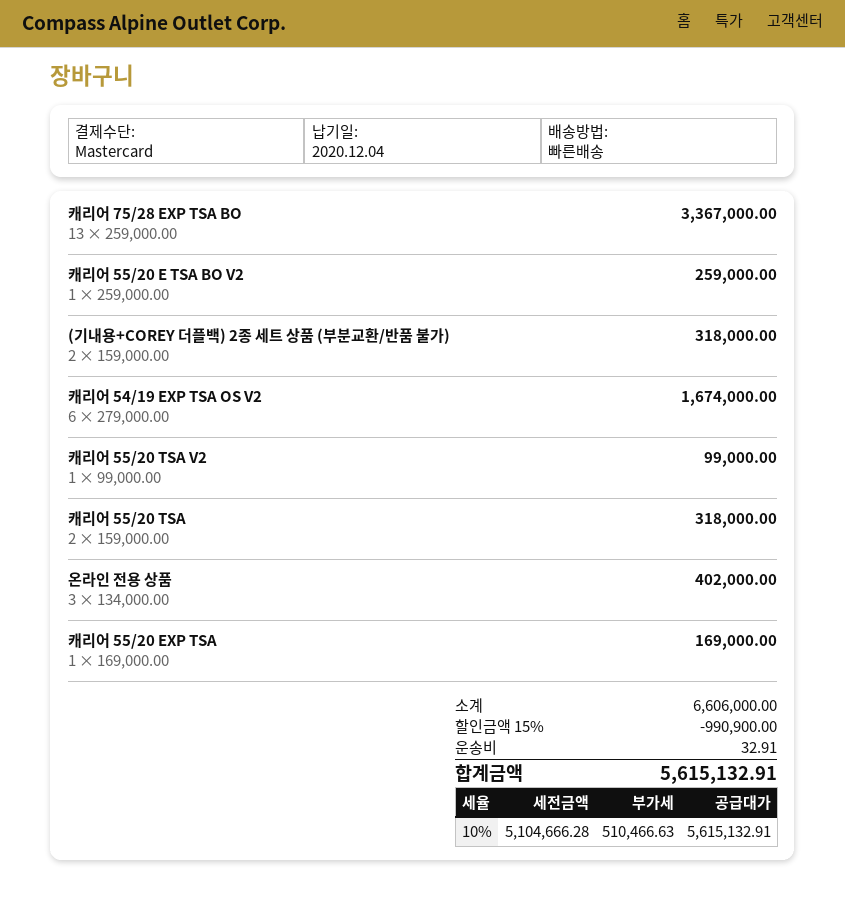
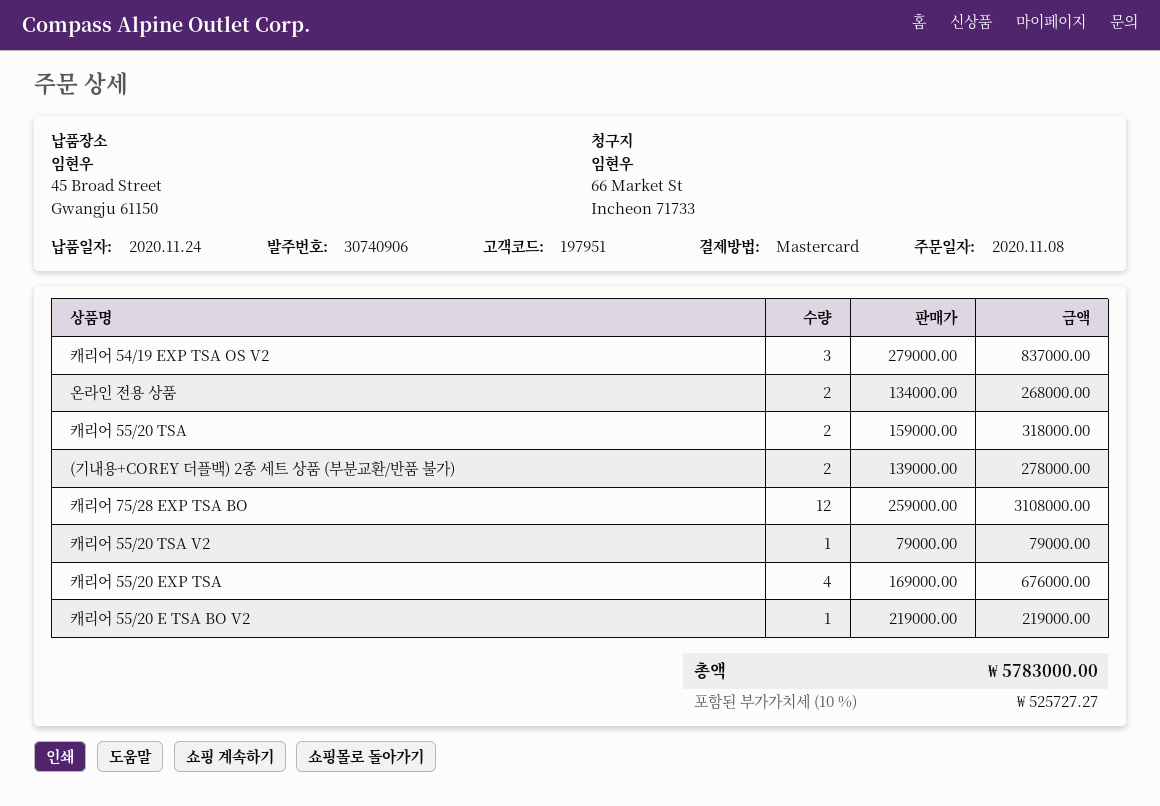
delivery date: 2020-12-04 -> 2020-11-24
캐리어 75/28 EXP TSA BO: 13 x 259000.00 = 3367000.00 -> 12 x 259000.00 = 3108000.00
캐리어 55/20 E TSA BO V2: 1 x 259000.00 = 259000.00 -> 1 x 219000.00 = 219000.00
(기내용+COREY 더플백) 2종 세트 상품 (부분교환/반품 불가): 2 x 159000.00 = 318000.00 -> 2 x 139000.00 = 278000.00
캐리어 54/19 EXP TSA OS V2: 6 x 279000.00 = 1674000.00 -> 3 x 279000.00 = 837000.00
캐리어 55/20 TSA V2: 1 x 99000.00 = 99000.00 -> 1 x 79000.00 = 79000.00
온라인 전용 상품: 3 x 134000.00 = 402000.00 -> 2 x 134000.00 = 268000.00
캐리어 55/20 EXP TSA: 1 x 169000.00 = 169000.00 -> 4 x 169000.00 = 676000.00
discount: 15% = 990900.00 -> none
shipping: 32.91 -> none
tax: 10% = 510466.63 -> 10% = 525727.27
total: 5615132.91 -> 5783000.00

